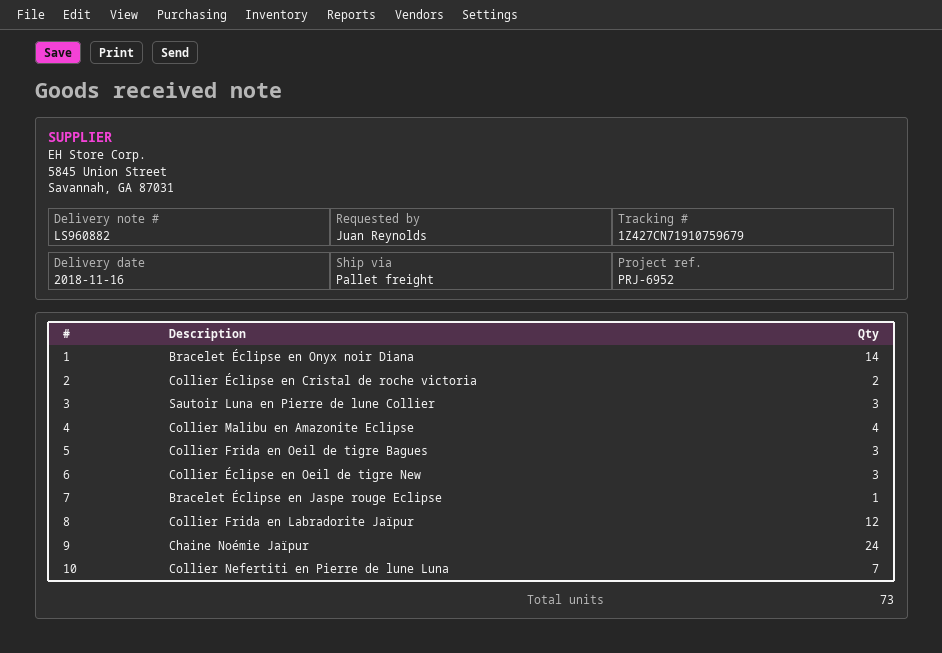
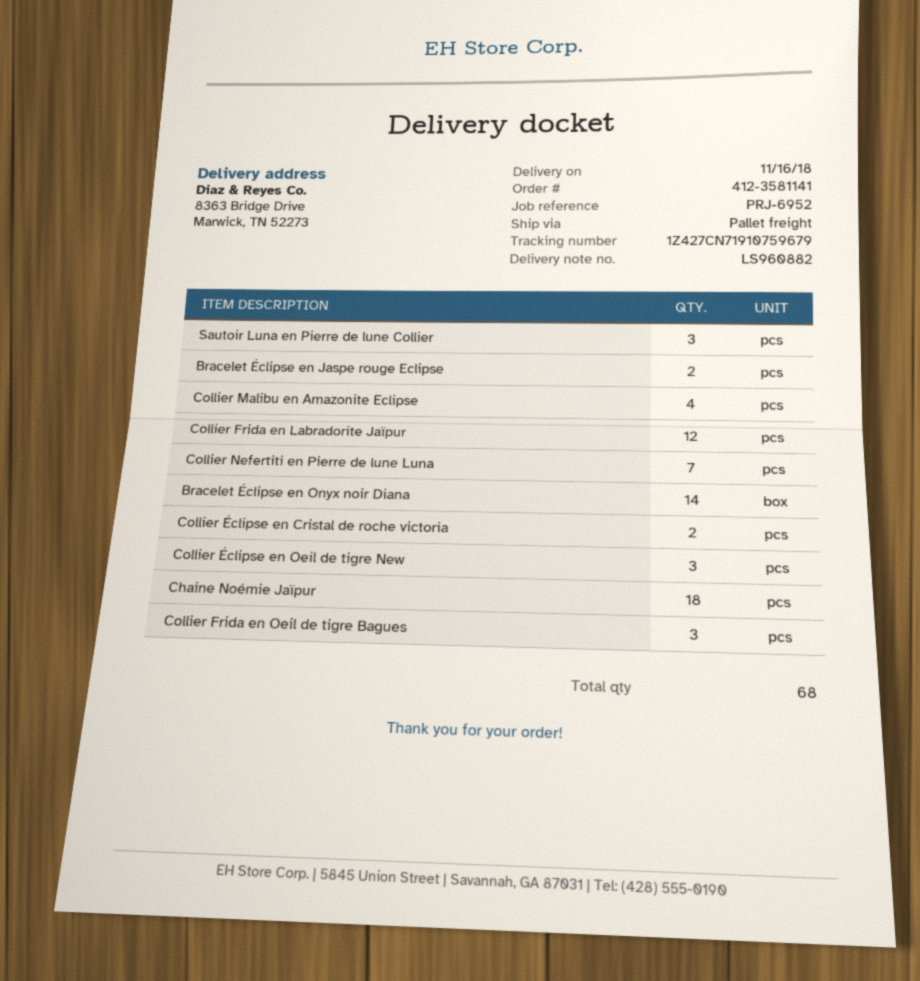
Bracelet Éclipse en Jaspe rouge Eclipse: 1 -> 2
Chaine Noémie Jaïpur: 24 -> 18
total quantity: 73 -> 68

